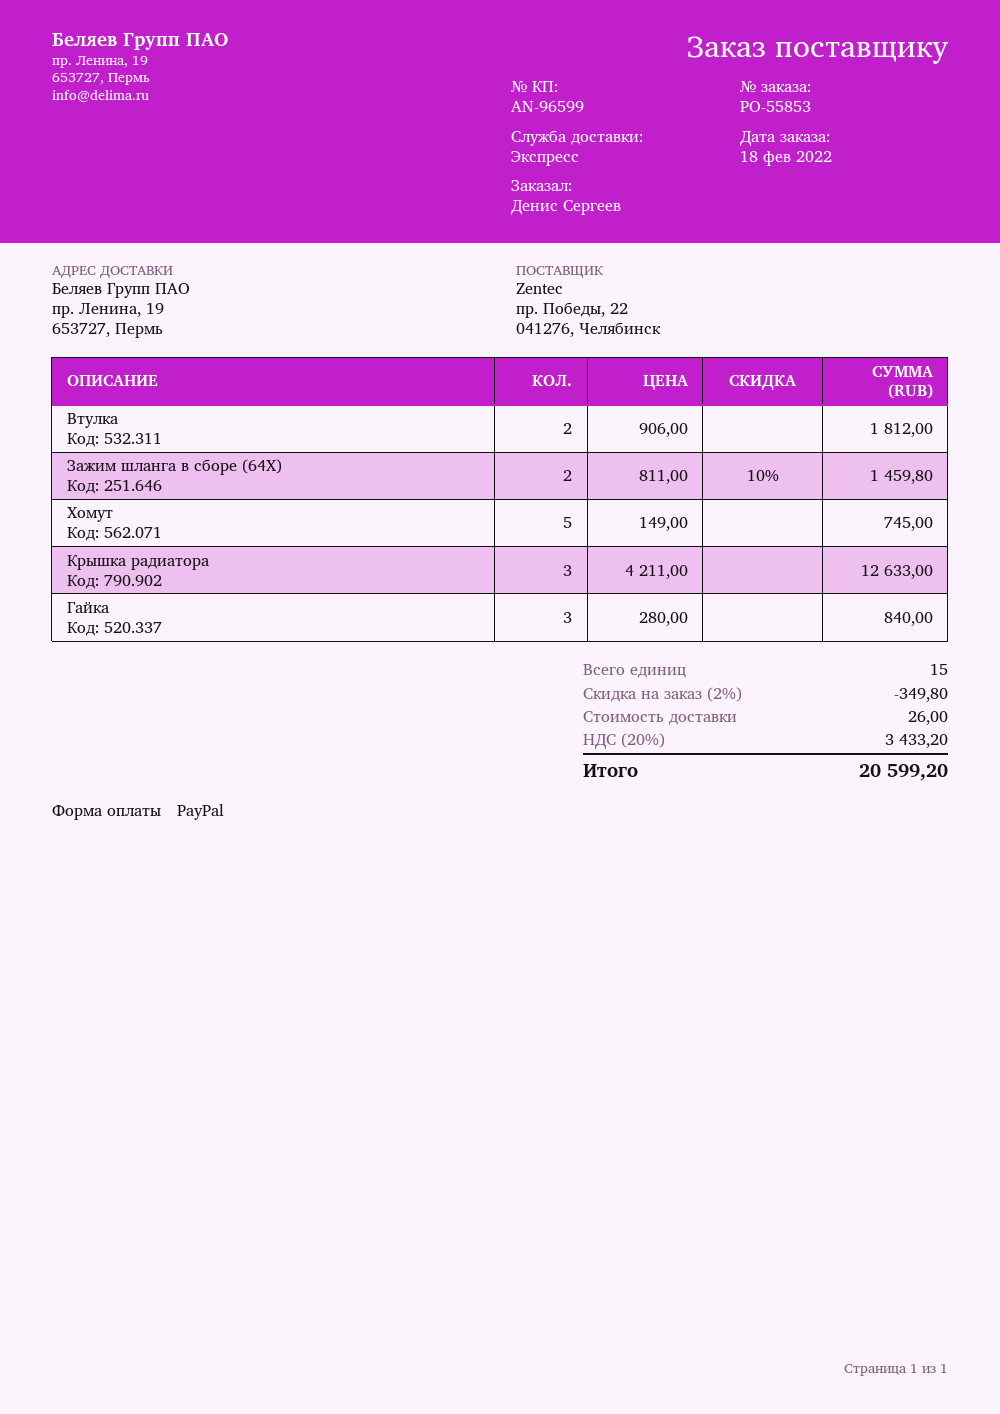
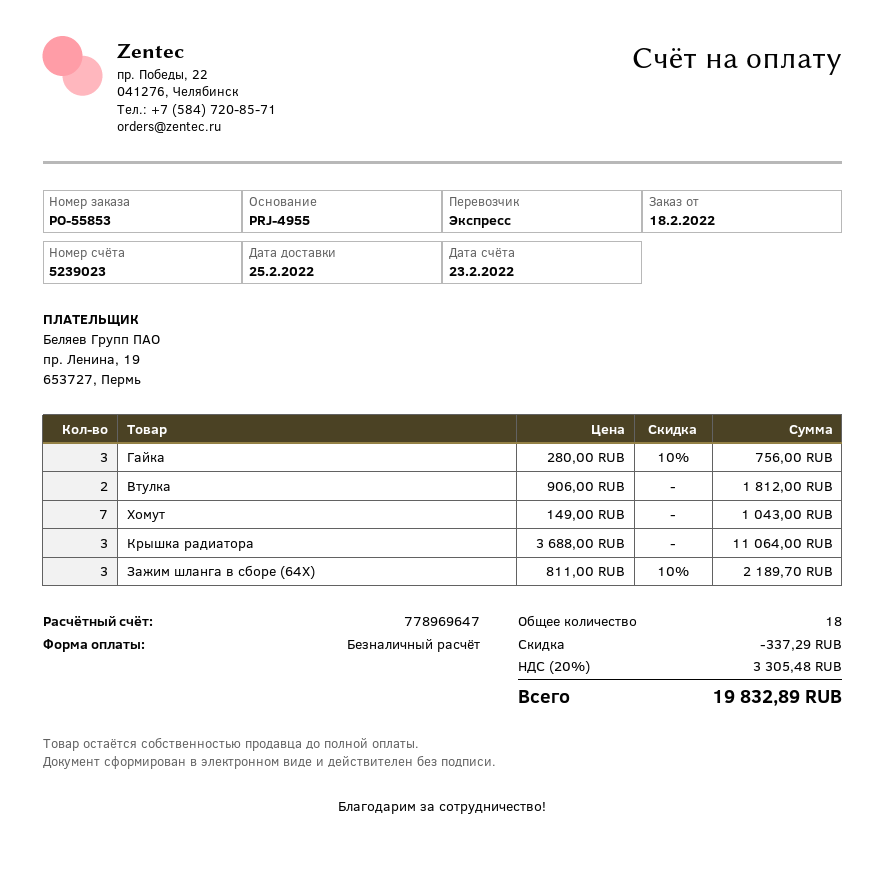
payment method: PayPal -> bank transfer
Зажим шланга в сборе (64Х): 2 x 811.00 - 10% = 1459.80 -> 3 x 811.00 - 10% = 2189.70
Хомут: 5 x 149.00 = 745.00 -> 7 x 149.00 = 1043.00
Крышка радиатора: 3 x 4211.00 = 12633.00 -> 3 x 3688.00 = 11064.00
Гайка: 3 x 280.00 = 840.00 -> 3 x 280.00 - 10% = 756.00
total quantity: 15 -> 18
discount: 349.80 -> 337.29
shipping: 26.00 -> none
tax: 20% = 3433.20 -> 20% = 3305.48
total: 20599.20 -> 19832.89

